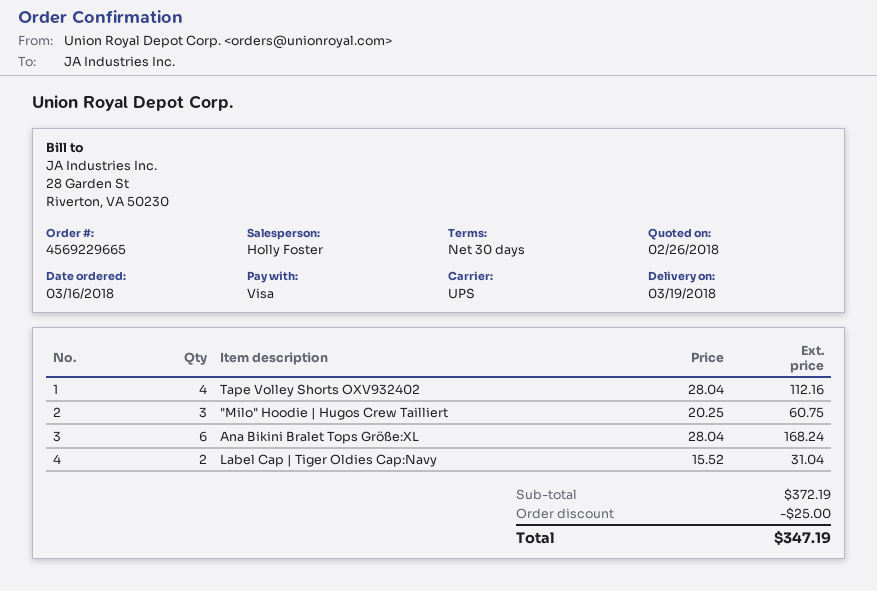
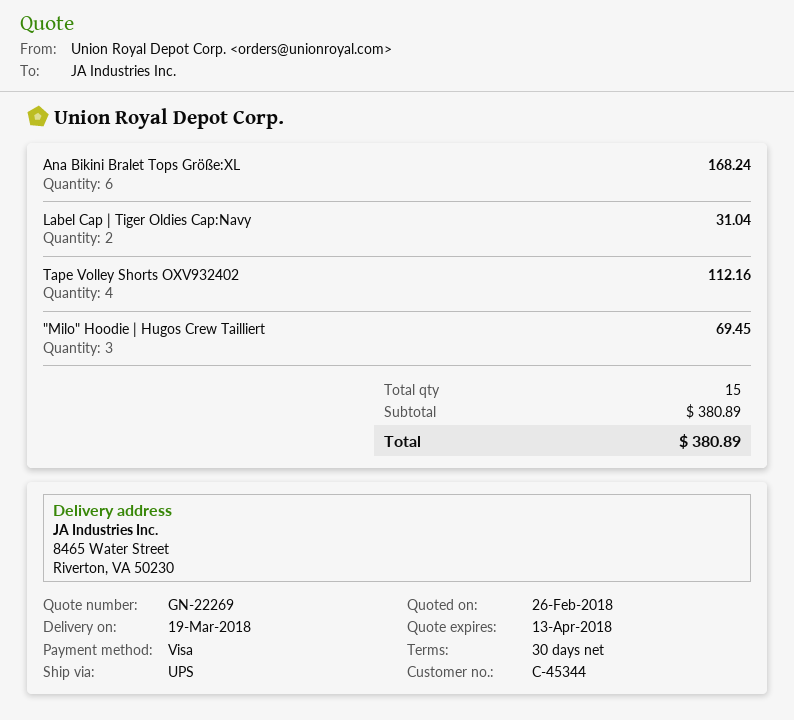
"Milo" Hoodie | Hugos Crew Tailliert: 3 for 60.75 -> 3 for 69.45
subtotal: 372.19 -> 380.89
discount: 25.00 -> none
total: 347.19 -> 380.89

